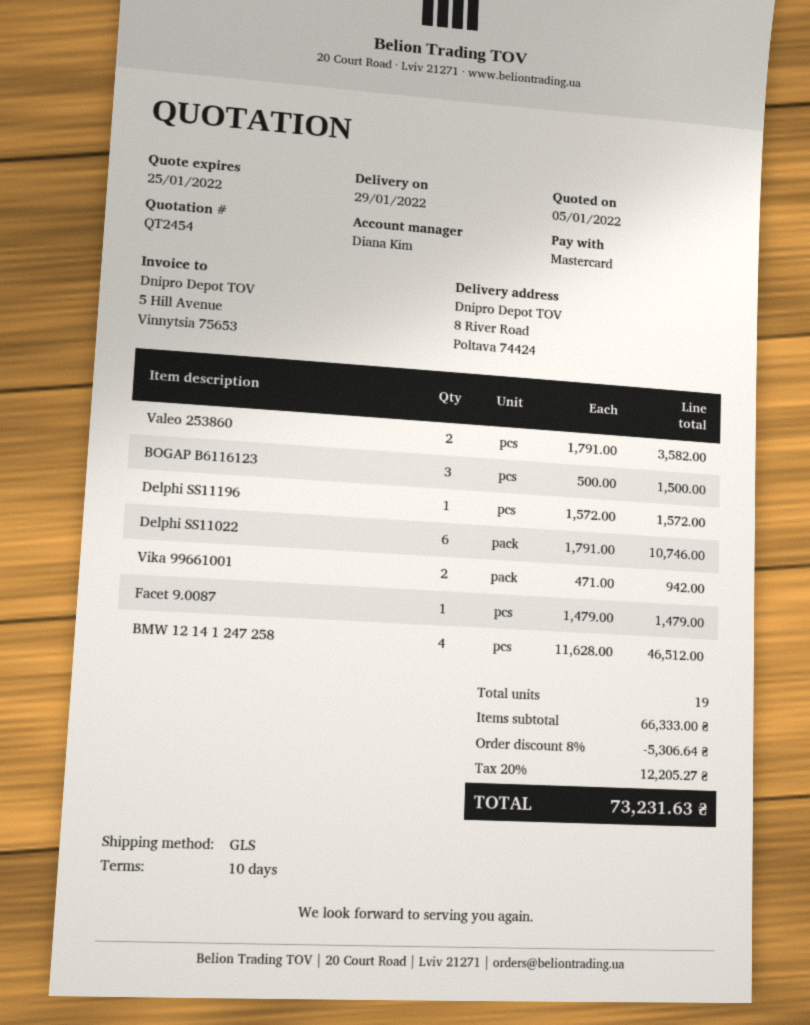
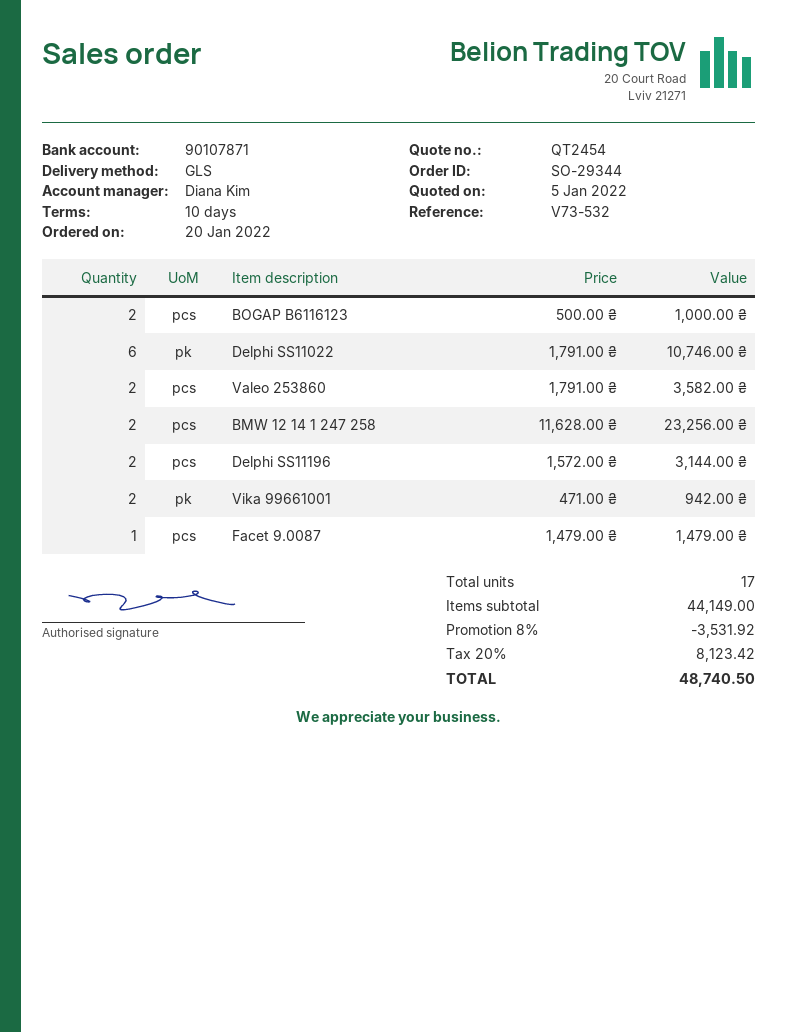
BOGAP B6116123: 3 x 500.00 = 1500.00 -> 2 x 500.00 = 1000.00
Delphi SS11196: 1 x 1572.00 = 1572.00 -> 2 x 1572.00 = 3144.00
BMW 12 14 1 247 258: 4 x 11628.00 = 46512.00 -> 2 x 11628.00 = 23256.00
total quantity: 19 -> 17
subtotal: 66333.00 -> 44149.00
discount: 8% = 5306.64 -> 8% = 3531.92
tax: 20% = 12205.27 -> 20% = 8123.42
total: 73231.63 -> 48740.50

